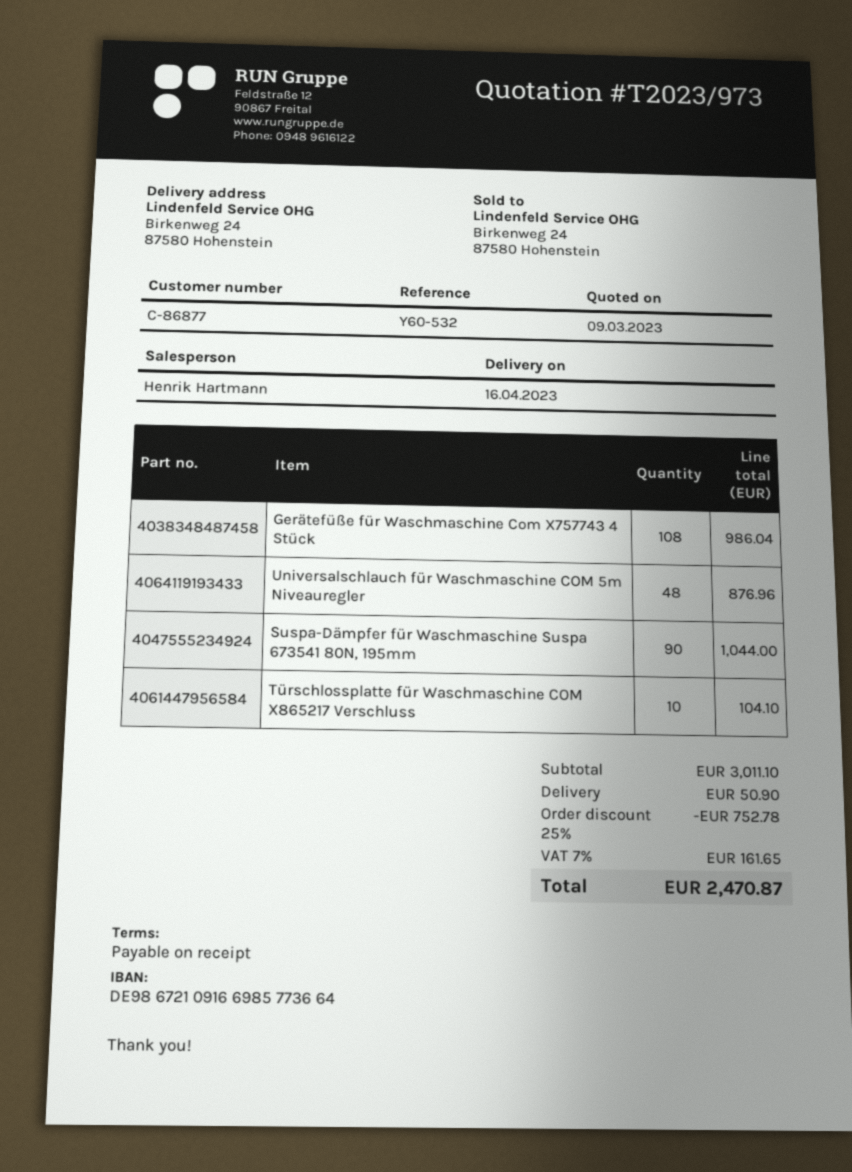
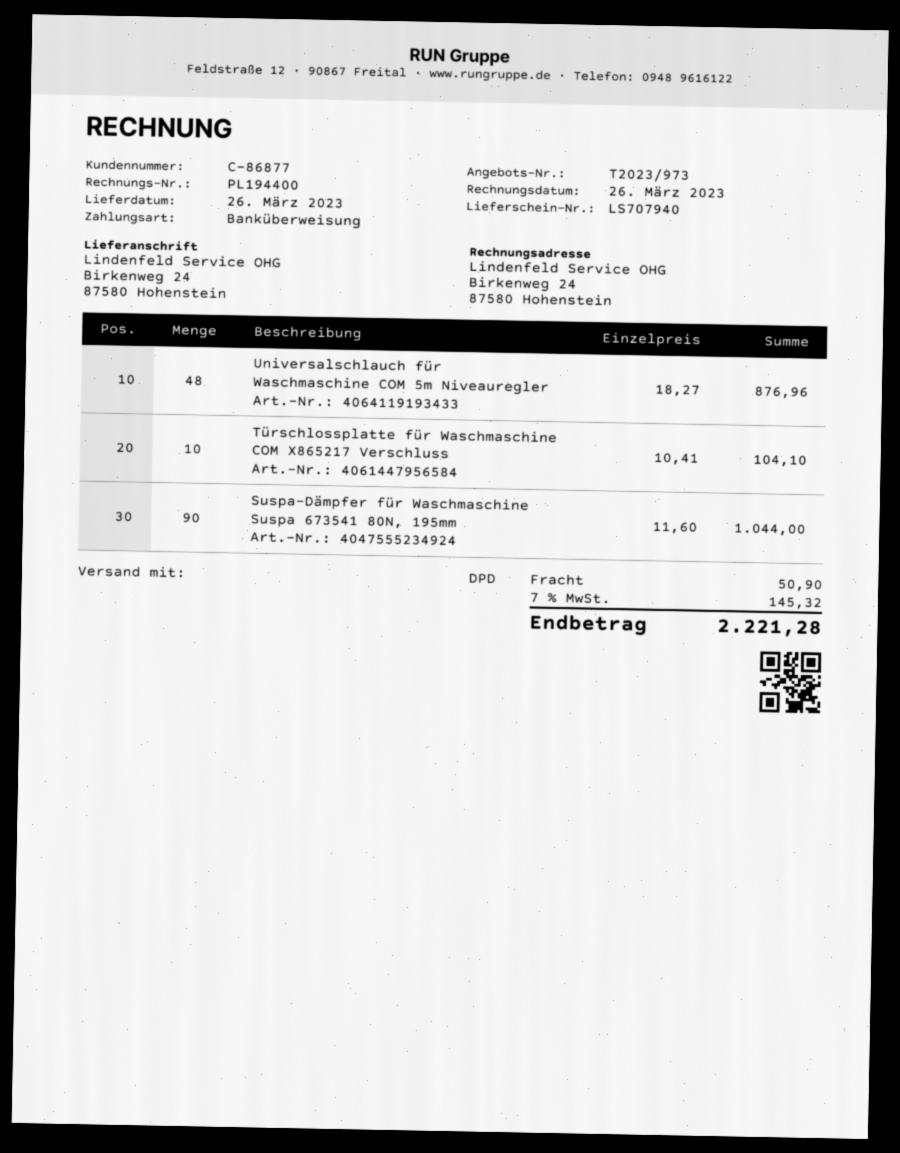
delivery date: 2023-04-16 -> 2023-03-26
Gerätefüße für Waschmaschine Com X757743 4 Stück: 108 for 986.04 -> none
discount: 25% = 752.78 -> none
tax: 7% = 161.65 -> 7% = 145.32
total: 2470.87 -> 2221.28

